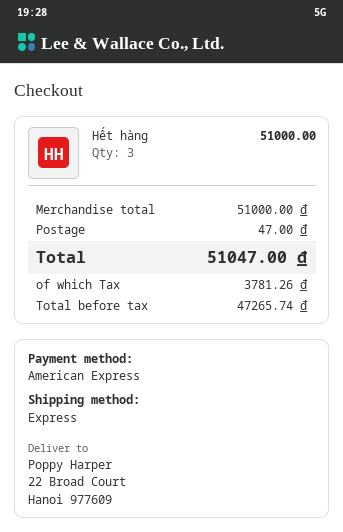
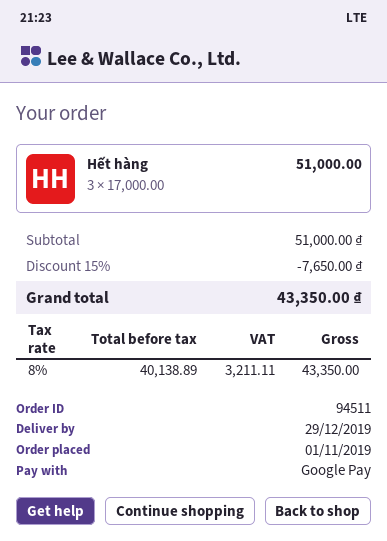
payment method: American Express -> Google Pay
discount: none -> 15% = 7650.00
shipping: 47.00 -> none
net: 47265.74 -> 40138.89
tax: 3781.26 -> 3211.11
total: 51047.00 -> 43350.00

